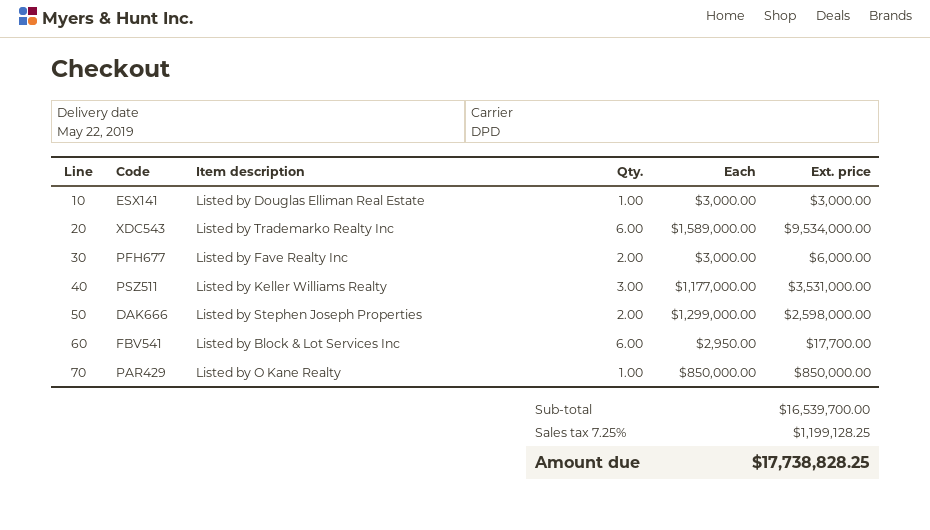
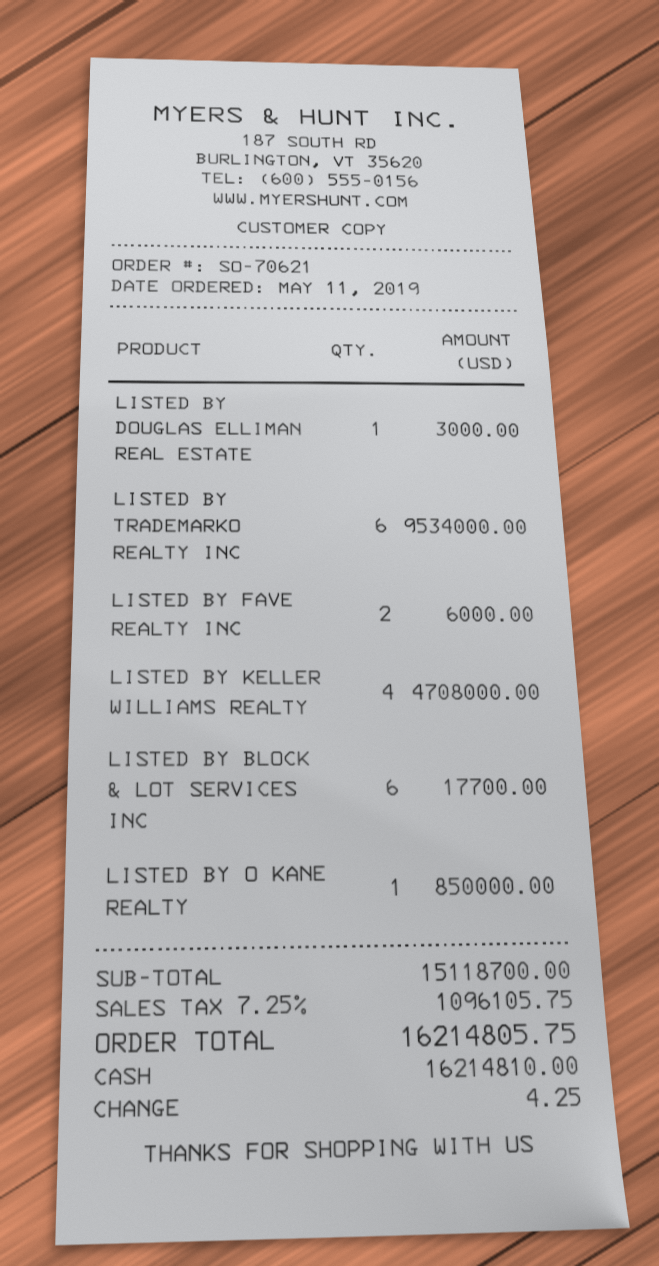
Listed by Keller Williams Realty: 3 for 3531000.00 -> 4 for 4708000.00
Listed by Stephen Joseph Properties: 2 for 2598000.00 -> none
subtotal: 16539700.00 -> 15118700.00
tax: 7.25% = 1199128.25 -> 7.25% = 1096105.75
total: 17738828.25 -> 16214805.75

